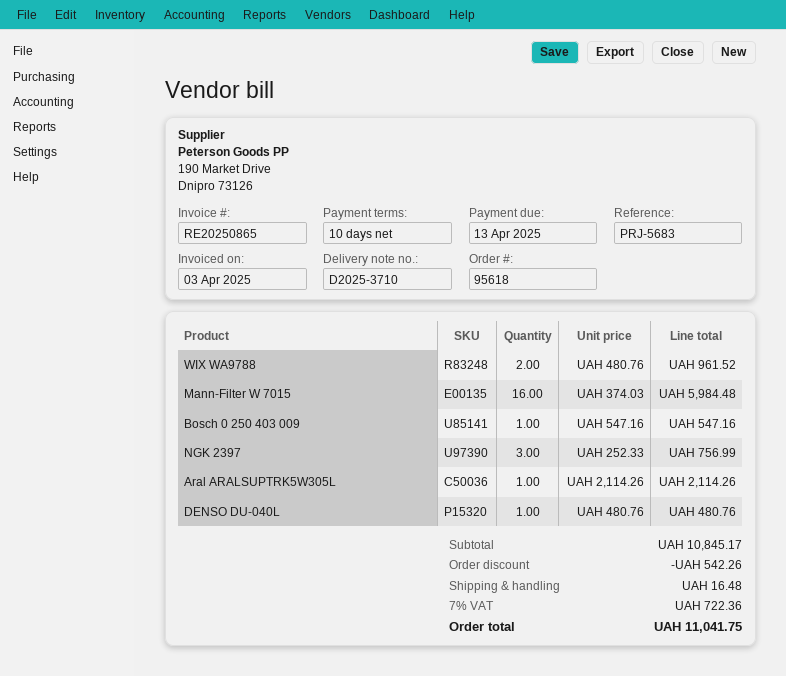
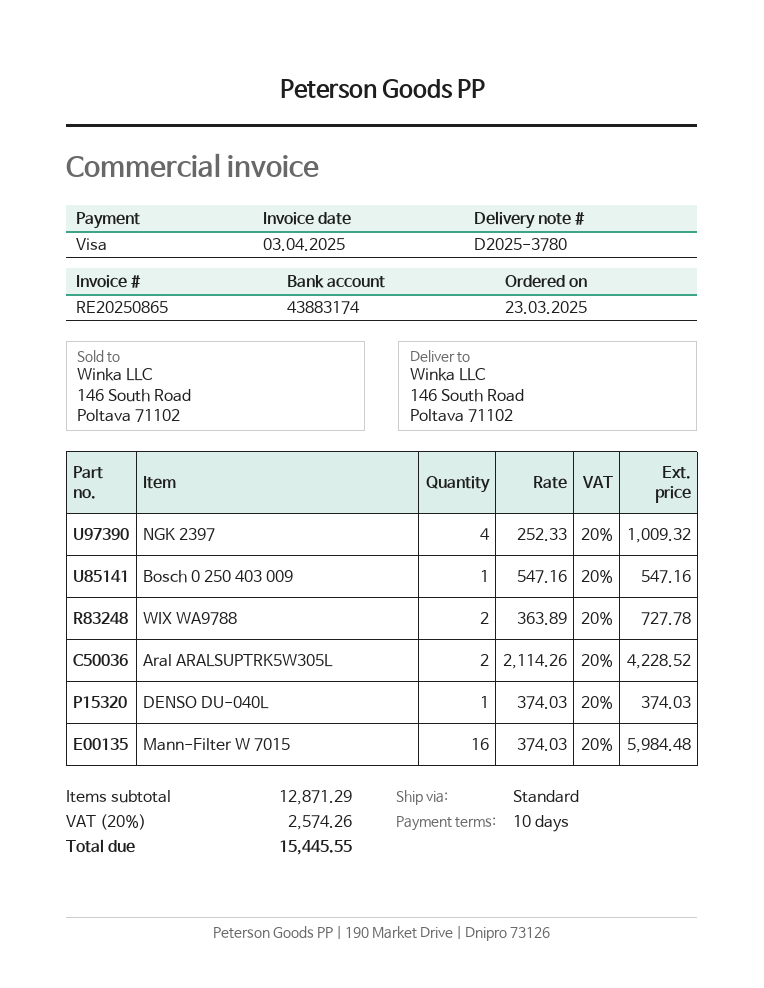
delivery note number: D2025-3710 -> D2025-3780
WIX WA9788: 2 x 480.76 = 961.52 -> 2 x 363.89 = 727.78
NGK 2397: 3 x 252.33 = 756.99 -> 4 x 252.33 = 1009.32
Aral ARALSUPTRK5W305L: 1 x 2114.26 = 2114.26 -> 2 x 2114.26 = 4228.52
DENSO DU-040L: 1 x 480.76 = 480.76 -> 1 x 374.03 = 374.03
subtotal: 10845.17 -> 12871.29
discount: 542.26 -> none
shipping: 16.48 -> none
tax: 7% = 722.36 -> 20% = 2574.26
total: 11041.75 -> 15445.55

